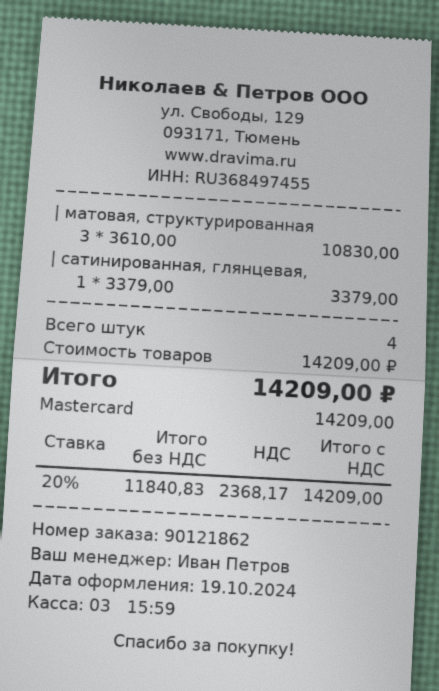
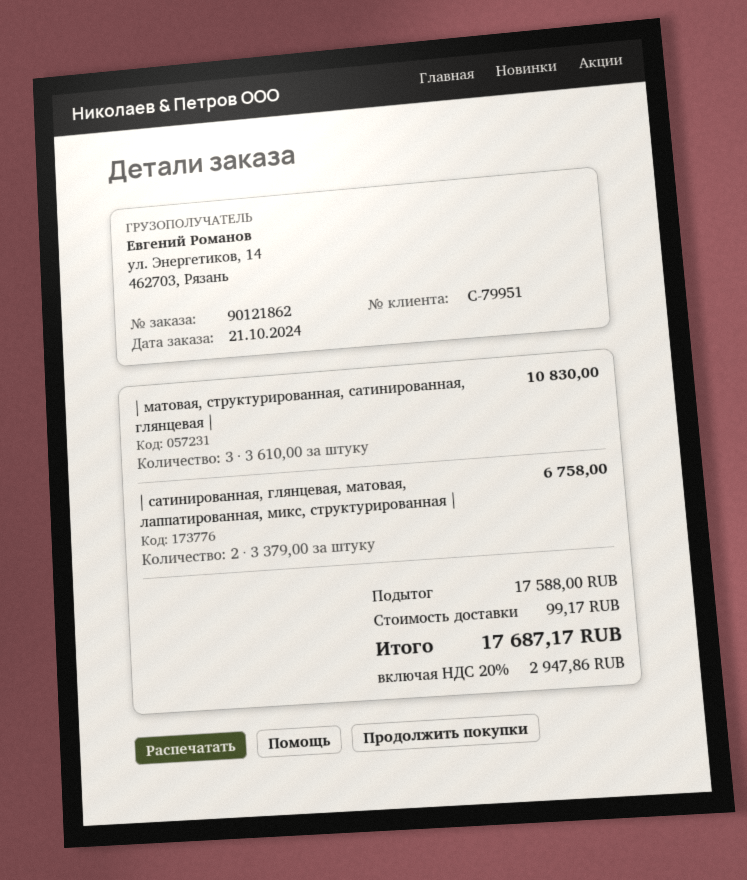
order date: 2024-10-19 -> 2024-10-21
| сатинированная, глянцевая,: 1 x 3379.00 = 3379.00 -> 2 x 3379.00 = 6758.00
subtotal: 14209.00 -> 17588.00
shipping: none -> 99.17
tax: 20% = 2368.17 -> 20% = 2947.86
total: 14209.00 -> 17687.17

